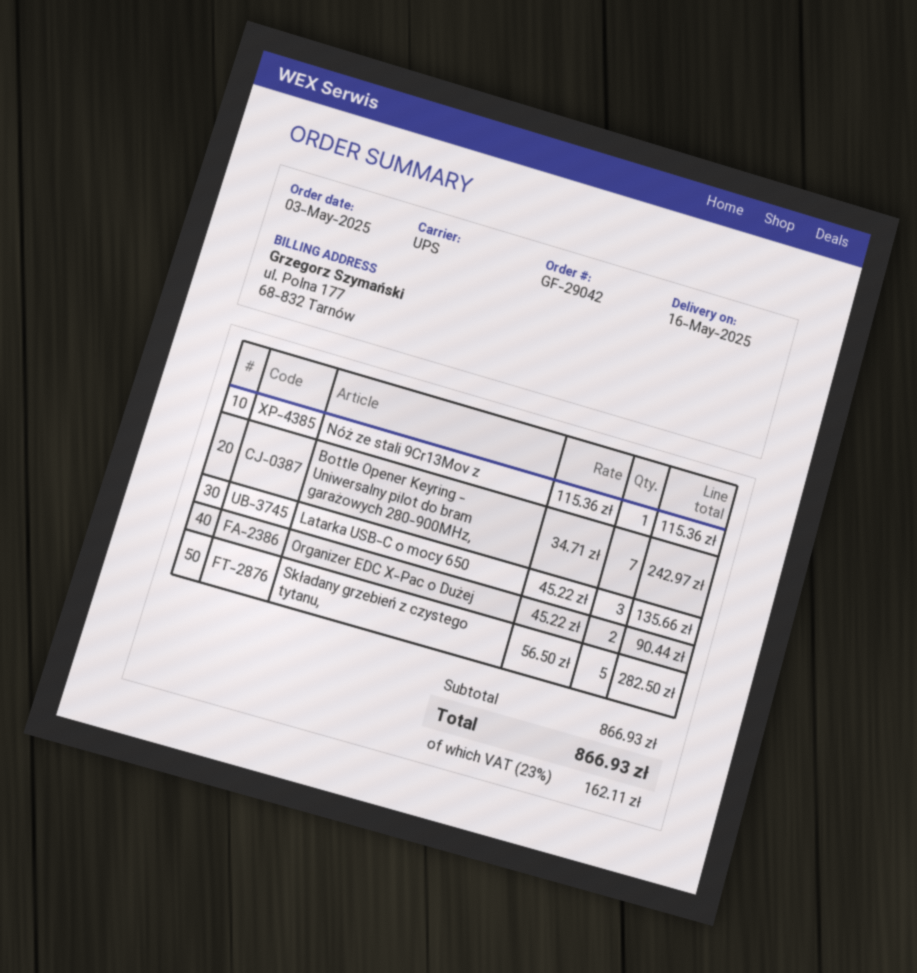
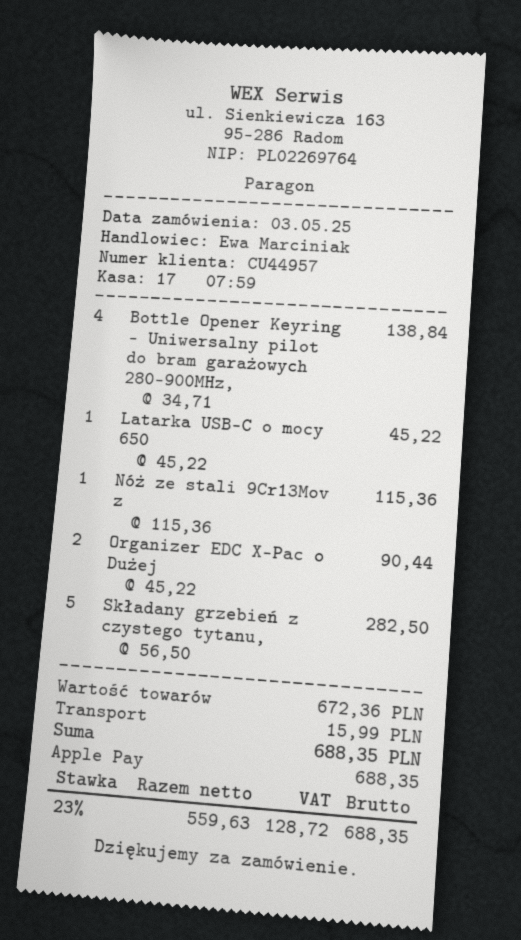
Bottle Opener Keyring - Uniwersalny pilot do bram garażowych 280-900MHz,: 7 x 34.71 = 242.97 -> 4 x 34.71 = 138.84
Latarka USB-C o mocy 650: 3 x 45.22 = 135.66 -> 1 x 45.22 = 45.22
subtotal: 866.93 -> 672.36
shipping: none -> 15.99
tax: 23% = 162.11 -> 23% = 128.72
total: 866.93 -> 688.35

